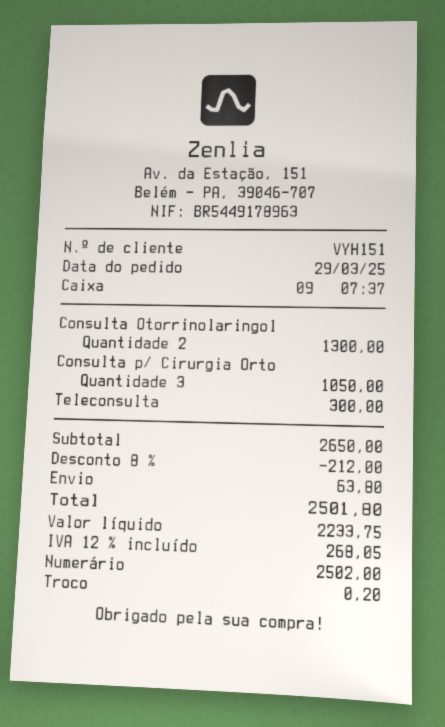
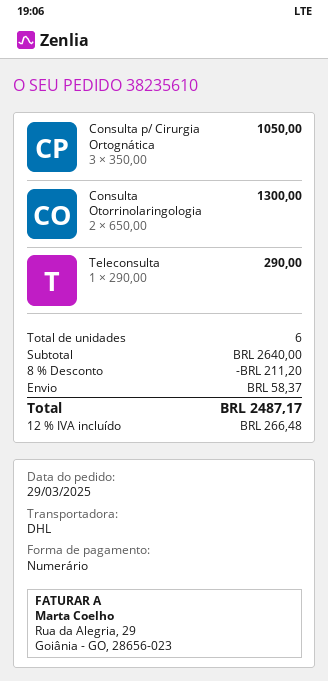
Teleconsulta: 1 for 300.00 -> 1 for 290.00
subtotal: 2650.00 -> 2640.00
discount: 8% = 212.00 -> 8% = 211.20
shipping: 63.80 -> 58.37
tax: 12% = 268.05 -> 12% = 266.48
total: 2501.80 -> 2487.17

